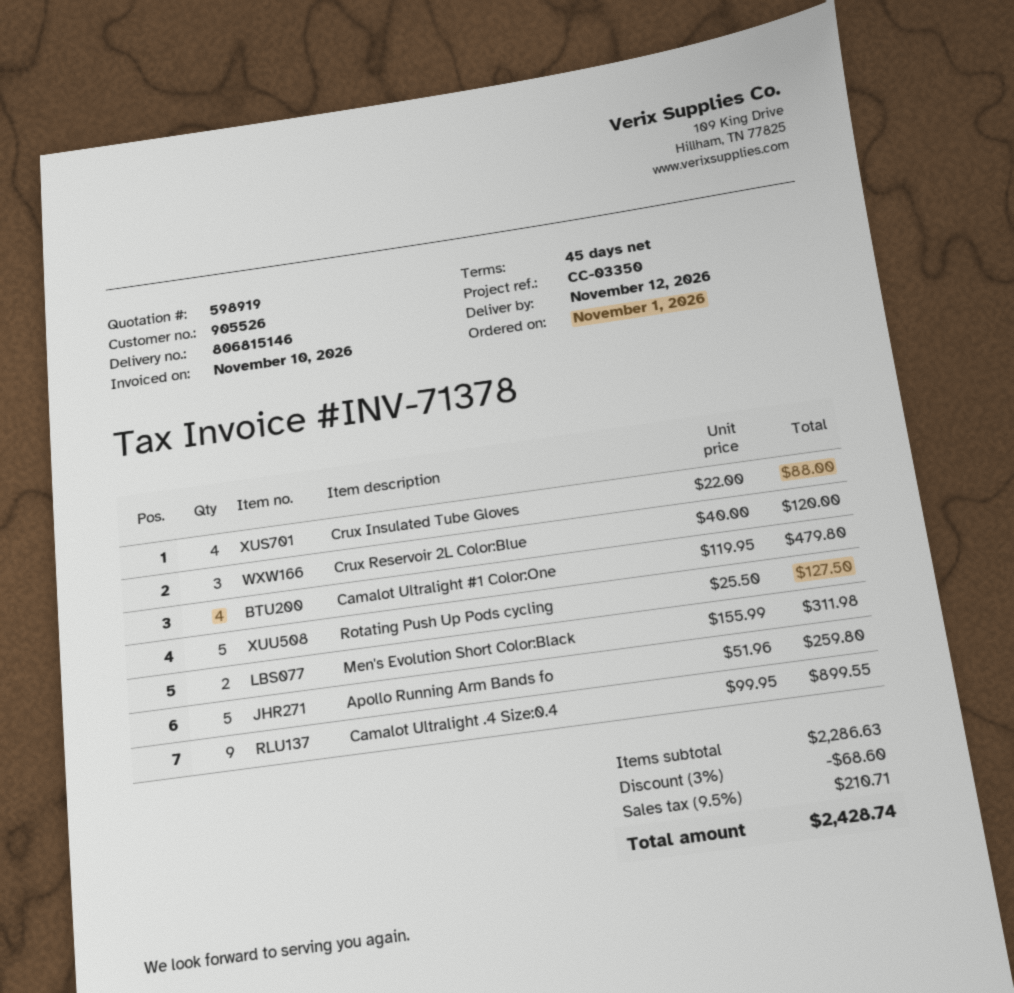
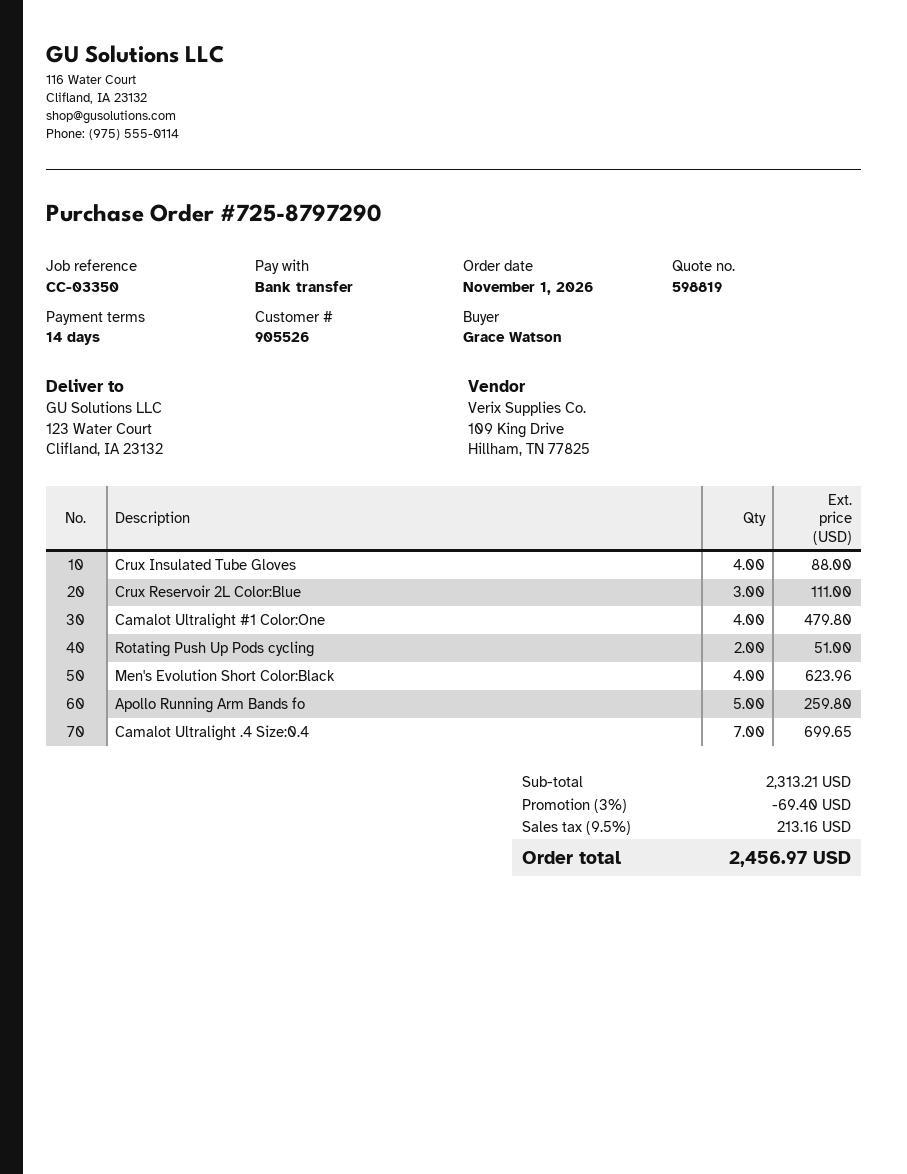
quote number: 598919 -> 598819
payment terms: 45 days -> 14 days
Crux Reservoir 2L Color:Blue: 3 for 120.00 -> 3 for 111.00
Rotating Push Up Pods cycling: 5 for 127.50 -> 2 for 51.00
Men's Evolution Short Color:Black: 2 for 311.98 -> 4 for 623.96
Camalot Ultralight .4 Size:0.4: 9 for 899.55 -> 7 for 699.65
subtotal: 2286.63 -> 2313.21
discount: 3% = 68.60 -> 3% = 69.40
tax: 9.5% = 210.71 -> 9.5% = 213.16
total: 2428.74 -> 2456.97

